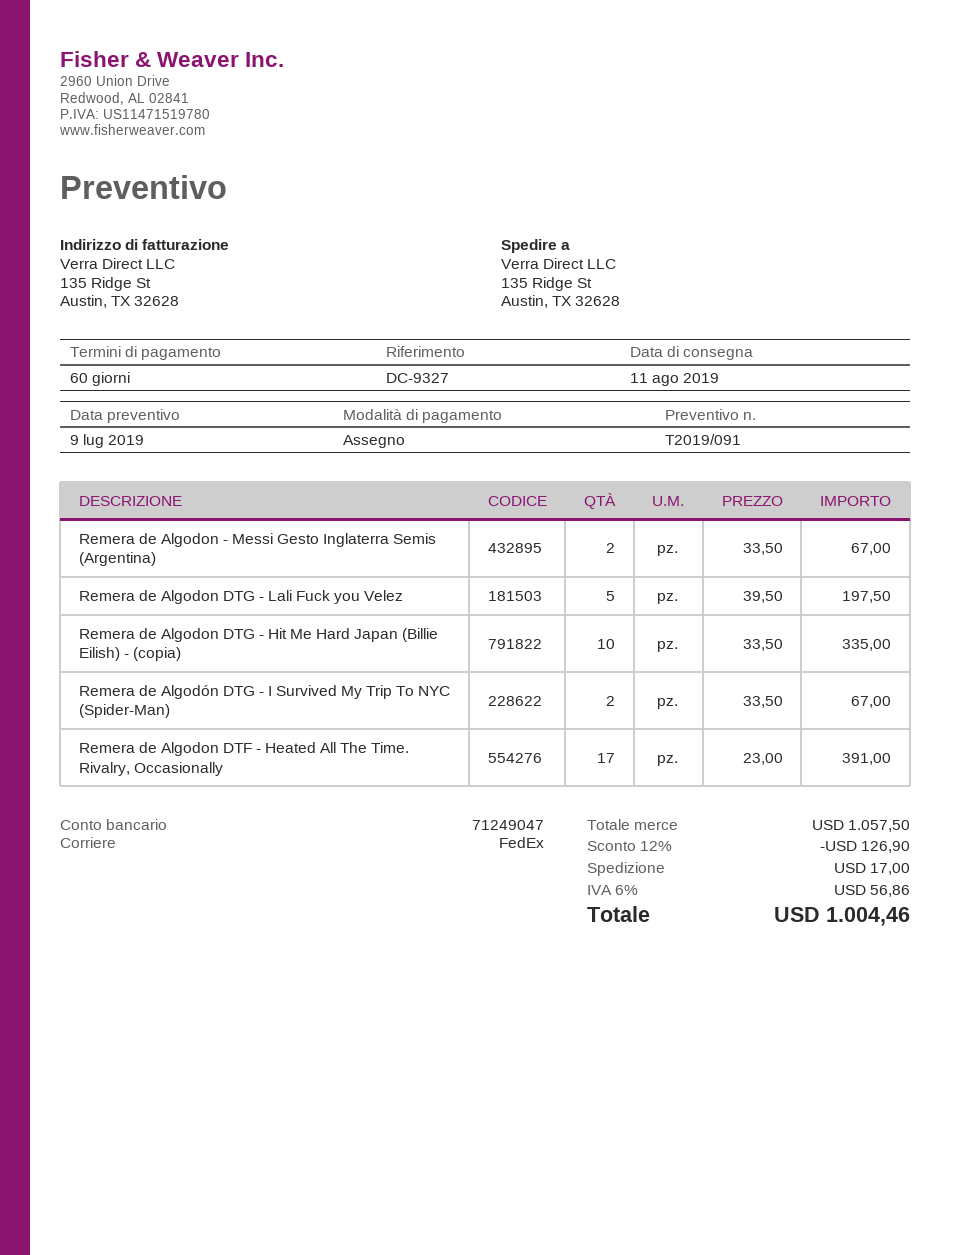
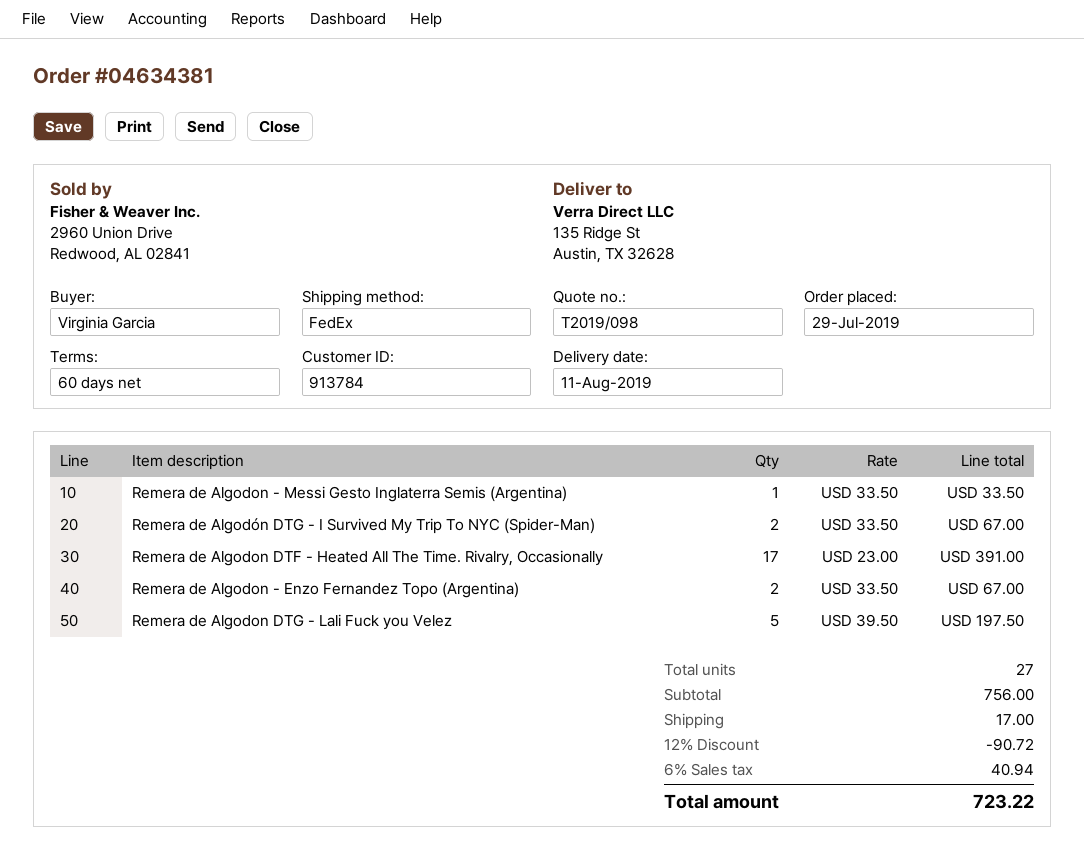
quote number: T2019/091 -> T2019/098
Remera de Algodon - Messi Gesto Inglaterra Semis (Argentina): 2 x 33.50 = 67.00 -> 1 x 33.50 = 33.50
Remera de Algodon DTG - Hit Me Hard Japan (Billie Eilish) - (copia): 10 x 33.50 = 335.00 -> none
Remera de Algodon - Enzo Fernandez Topo (Argentina): none -> 2 x 33.50 = 67.00
subtotal: 1057.50 -> 756.00
discount: 12% = 126.90 -> 12% = 90.72
tax: 6% = 56.86 -> 6% = 40.94
total: 1004.46 -> 723.22

